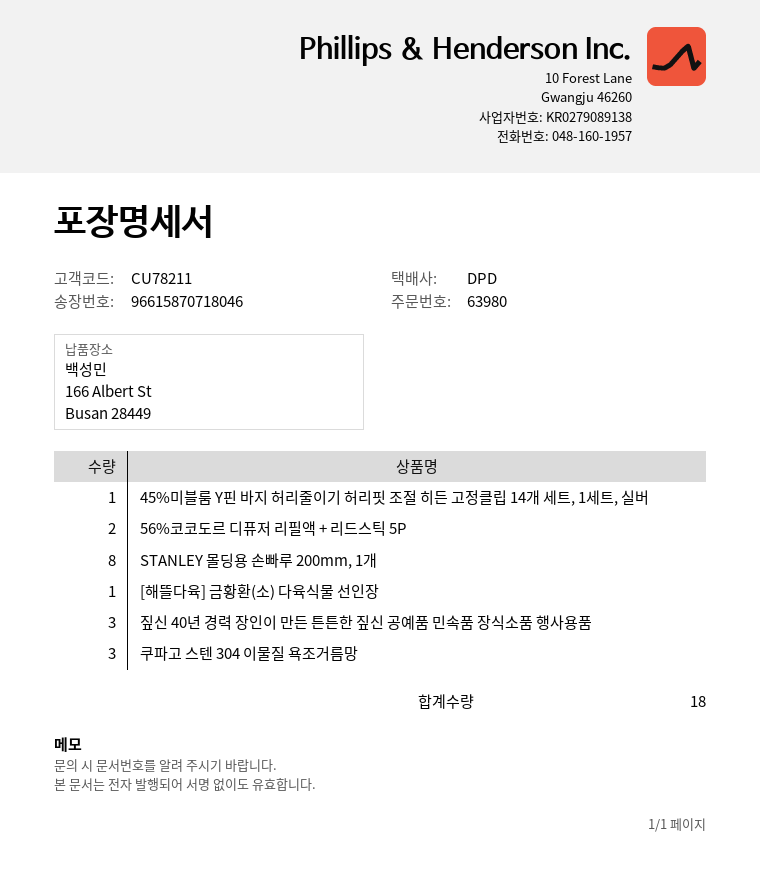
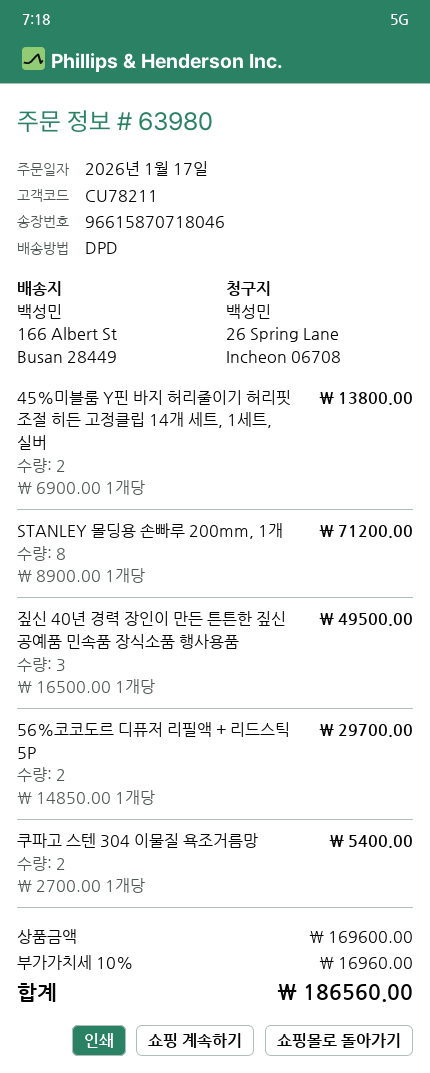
45%미블룸 Y핀 바지 허리줄이기 허리핏 조절 히든 고정클립 14개 세트, 1세트, 실버: 1 -> 2
[해뜰다육] 금황환(소) 다육식물 선인장: 1 -> none
쿠파고 스텐 304 이물질 욕조거름망: 3 -> 2

